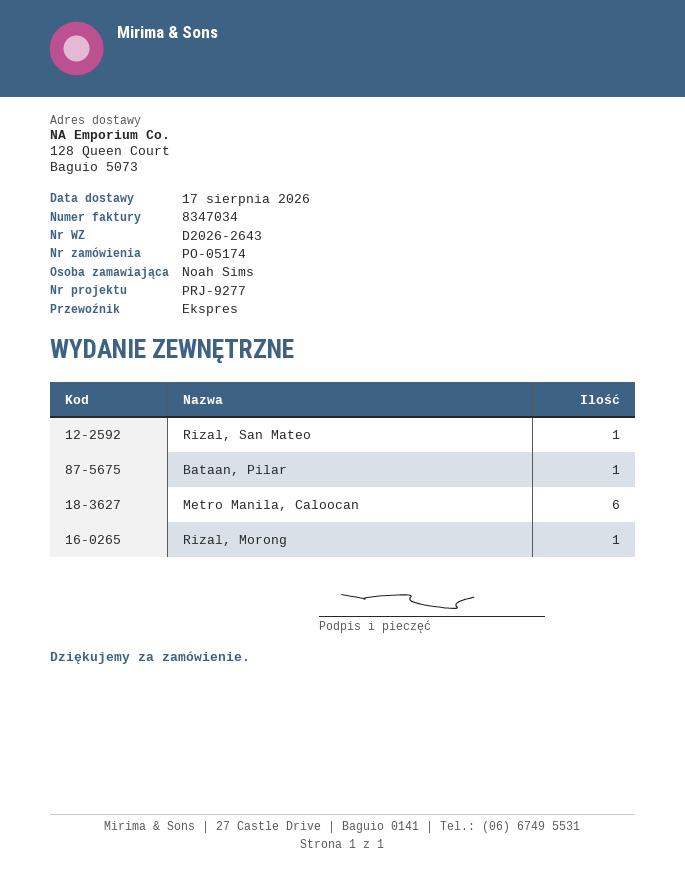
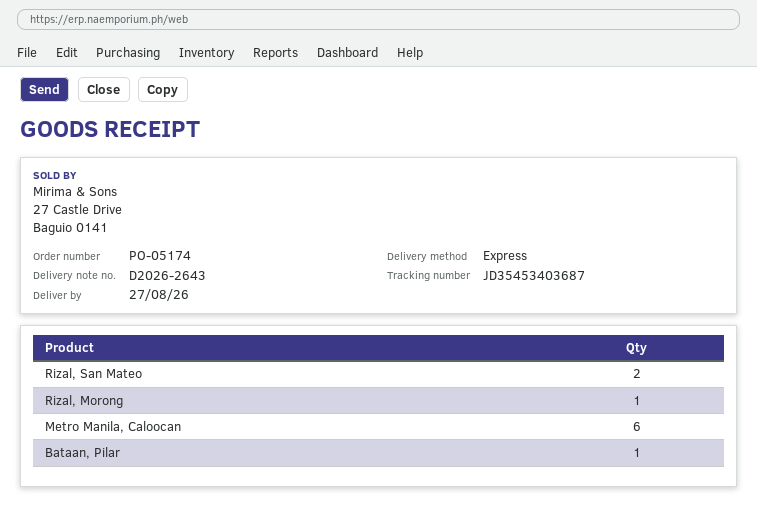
delivery date: 2026-08-17 -> 2026-08-27
Rizal, San Mateo: 1 -> 2

